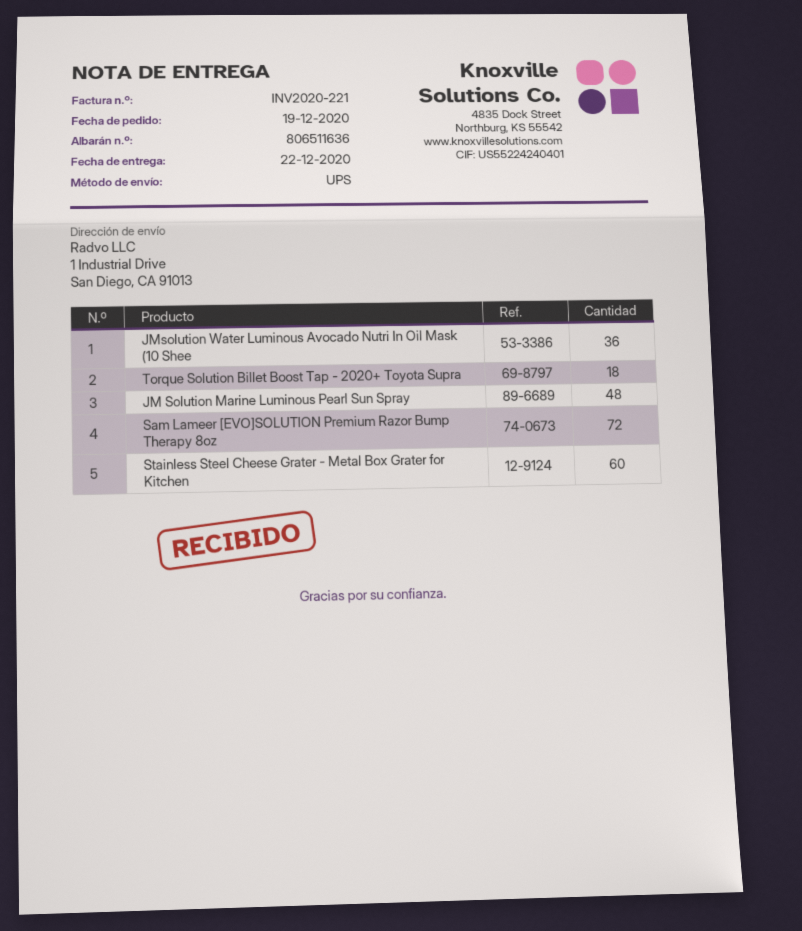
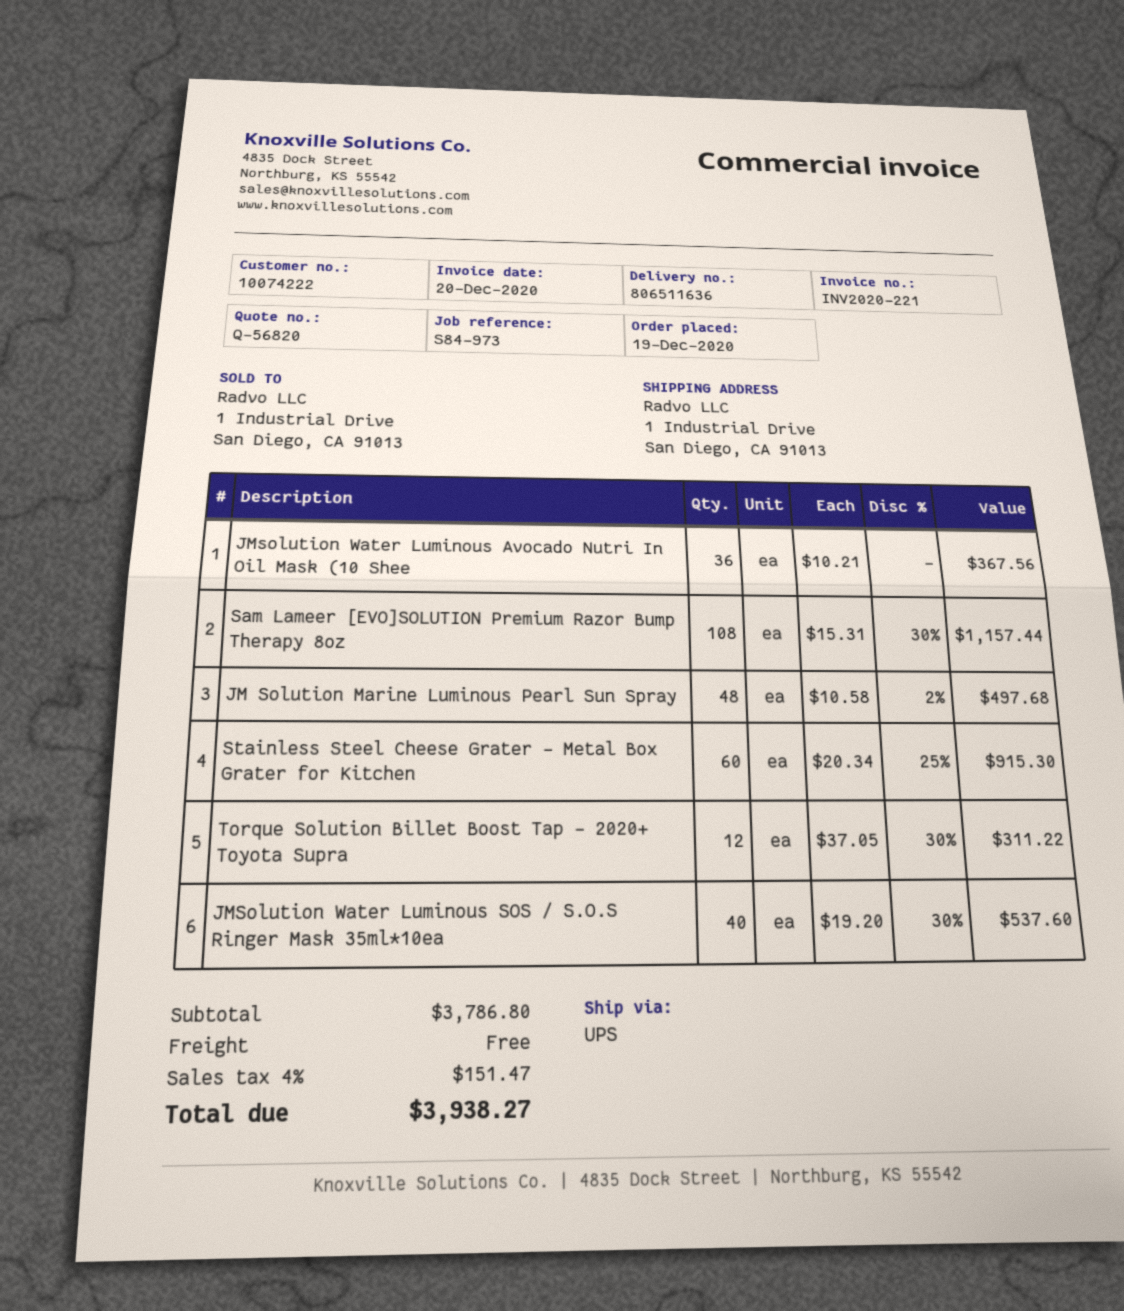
Torque Solution Billet Boost Tap - 2020+ Toyota Supra: 18 -> 12
Sam Lameer [EVO]SOLUTION Premium Razor Bump Therapy 8oz: 72 -> 108
JMSolution Water Luminous SOS / S.O.S Ringer Mask 35ml*10ea: none -> 40

